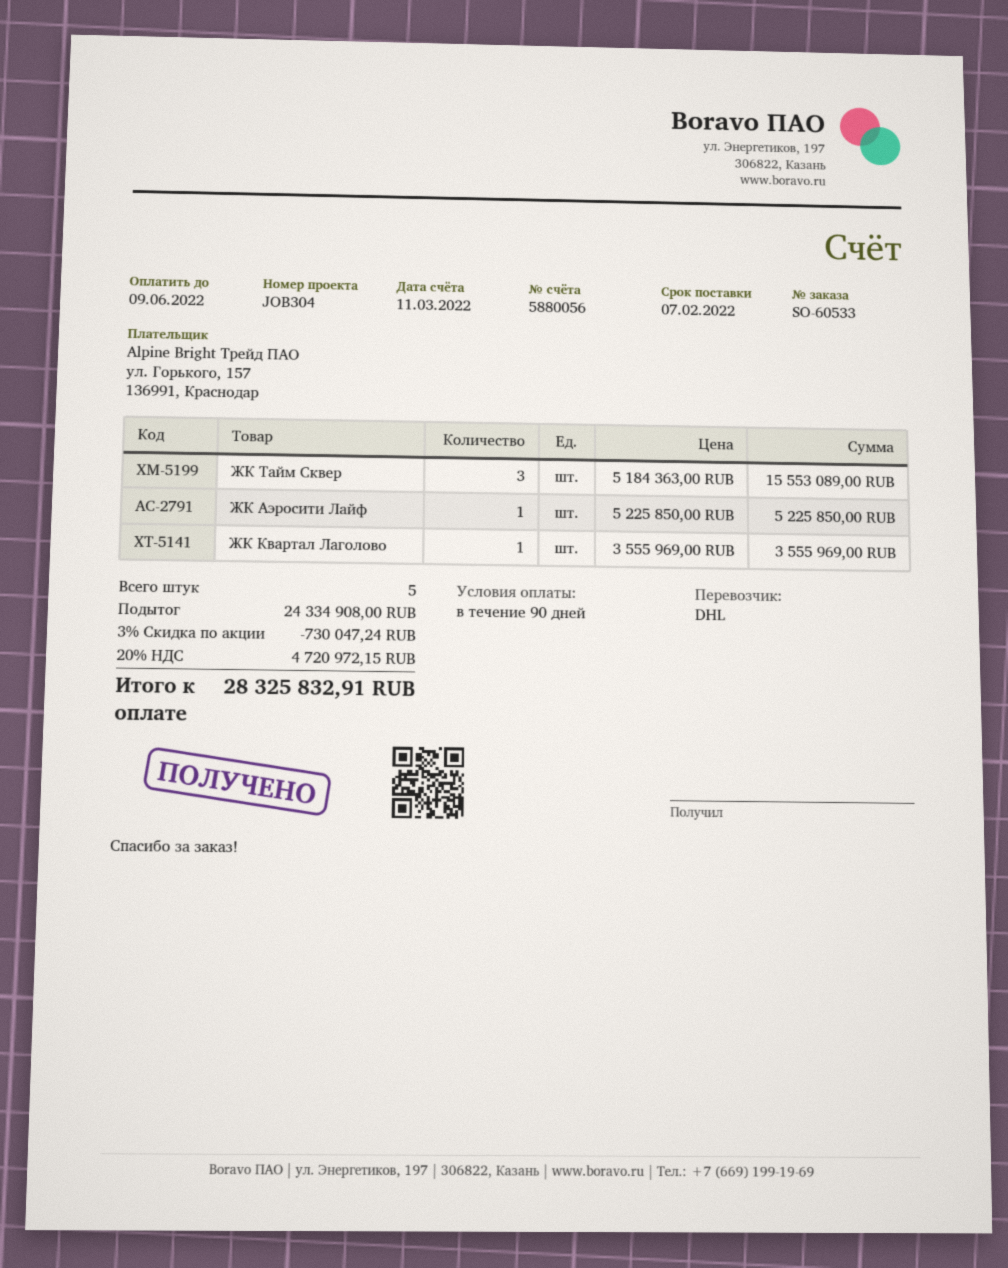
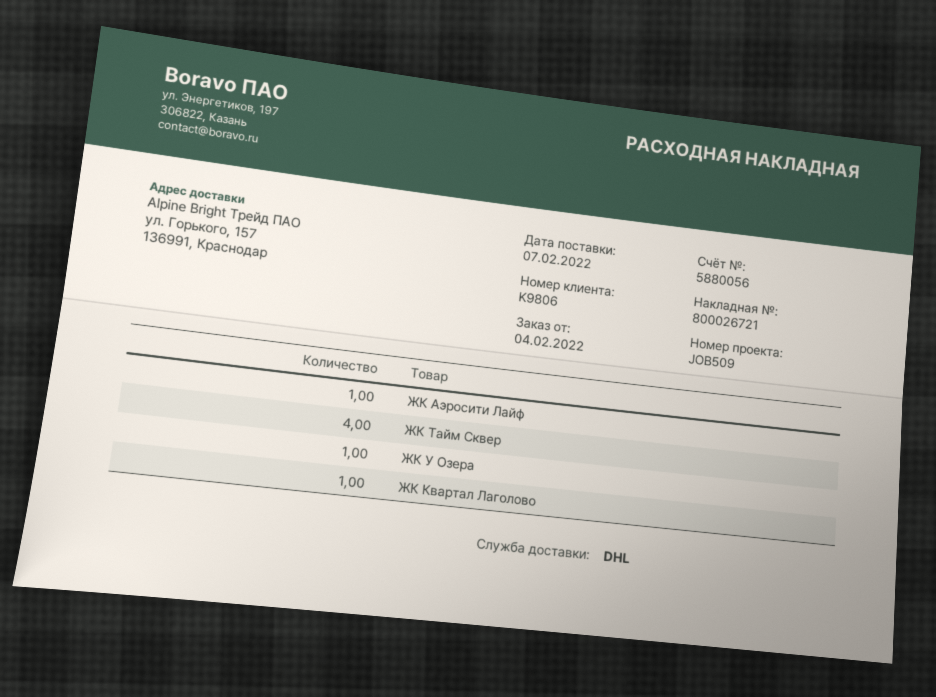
reference: JOB304 -> JOB509
ЖК Тайм Сквер: 3 -> 4
ЖК У Озера: none -> 1

